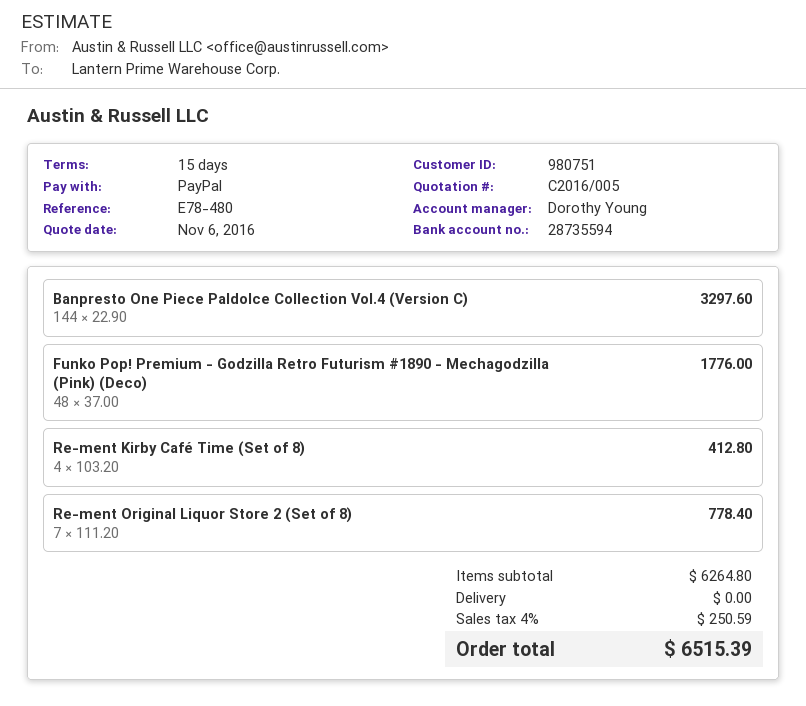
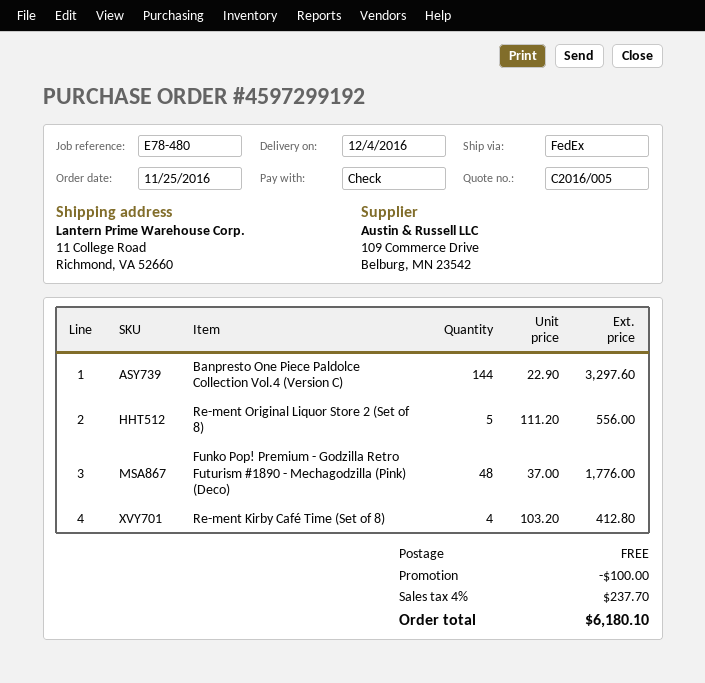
payment method: PayPal -> cheque
Re-ment Original Liquor Store 2 (Set of 8): 7 x 111.20 = 778.40 -> 5 x 111.20 = 556.00
discount: none -> 100.00
tax: 4% = 250.59 -> 4% = 237.70
total: 6515.39 -> 6180.10

